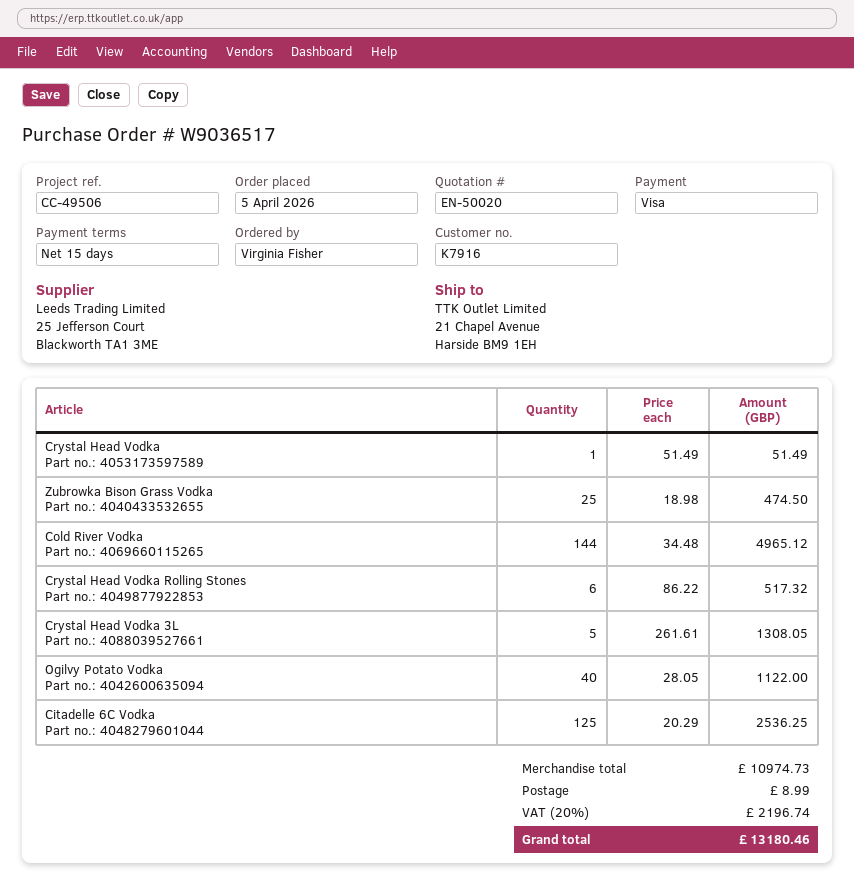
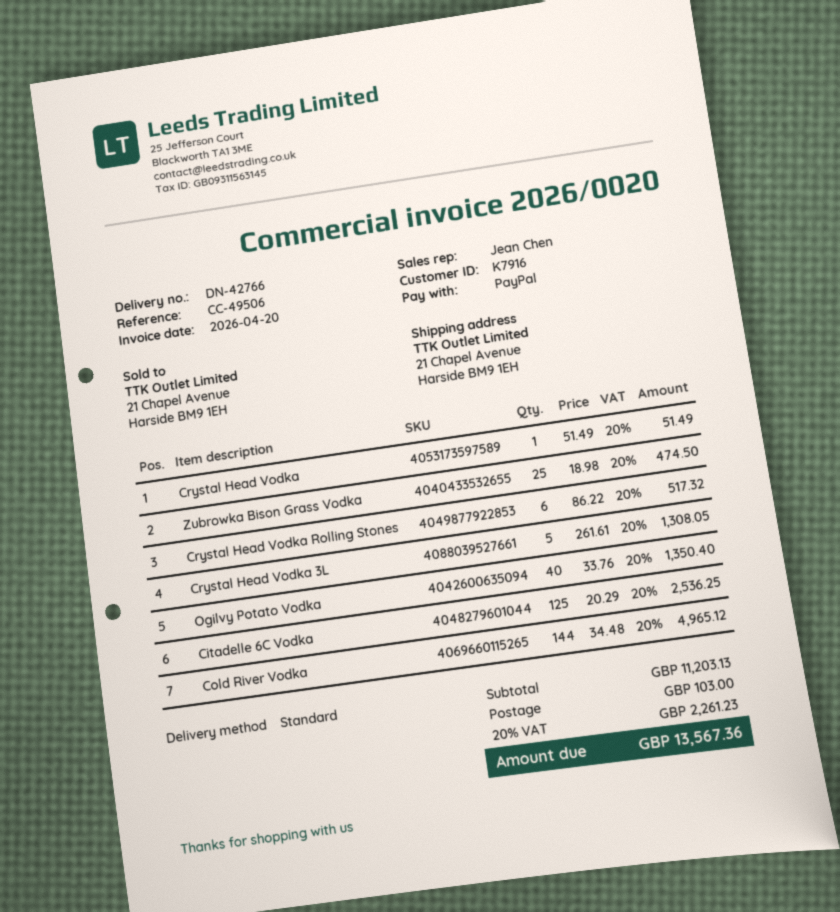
payment method: Visa -> PayPal
Ogilvy Potato Vodka: 40 x 28.05 = 1122.00 -> 40 x 33.76 = 1350.40
subtotal: 10974.73 -> 11203.13
shipping: 8.99 -> 103.00
tax: 20% = 2196.74 -> 20% = 2261.23
total: 13180.46 -> 13567.36

